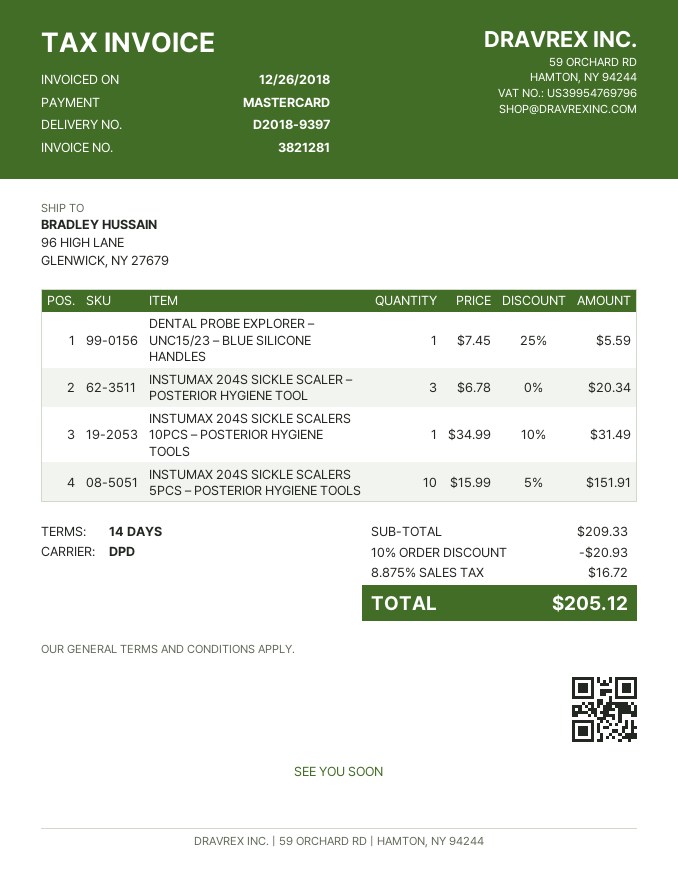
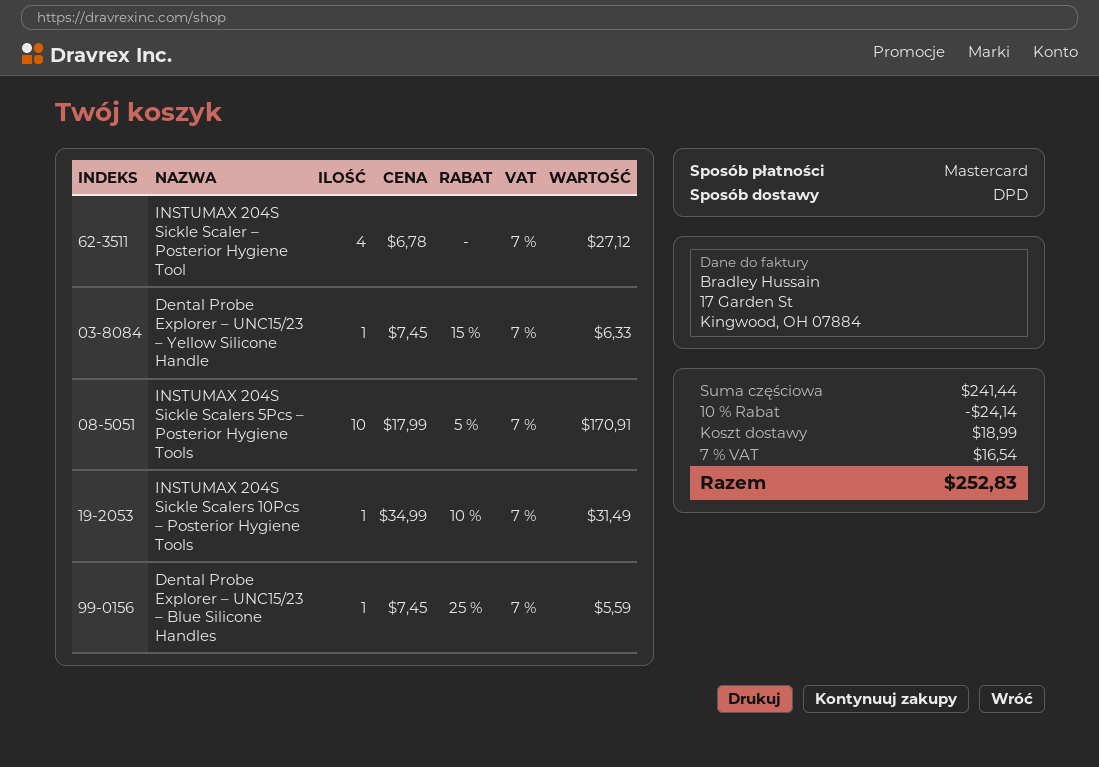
INSTUMAX 204S SICKLE SCALER – POSTERIOR HYGIENE TOOL: 3 x 6.78 = 20.34 -> 4 x 6.78 = 27.12
INSTUMAX 204S SICKLE SCALERS 5PCS – POSTERIOR HYGIENE TOOLS: 10 x 15.99 - 5% = 151.91 -> 10 x 17.99 - 5% = 170.91
Dental Probe Explorer – UNC15/23 – Yellow Silicone Handle: none -> 1 x 7.45 - 15% = 6.33
subtotal: 209.33 -> 241.44
discount: 10% = 20.93 -> 10% = 24.14
shipping: none -> 18.99
tax: 8.875% = 16.72 -> 7% = 16.54
total: 205.12 -> 252.83

